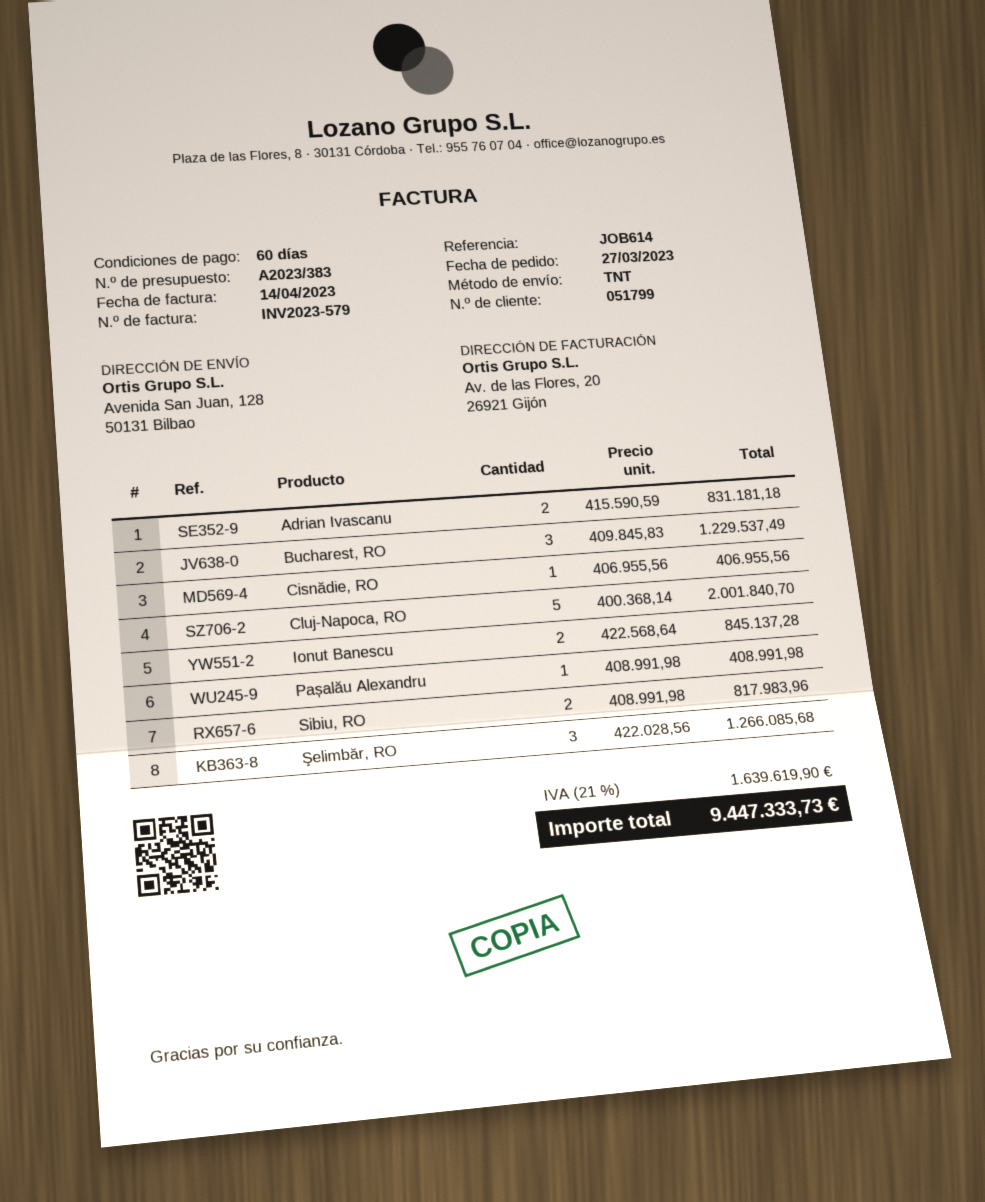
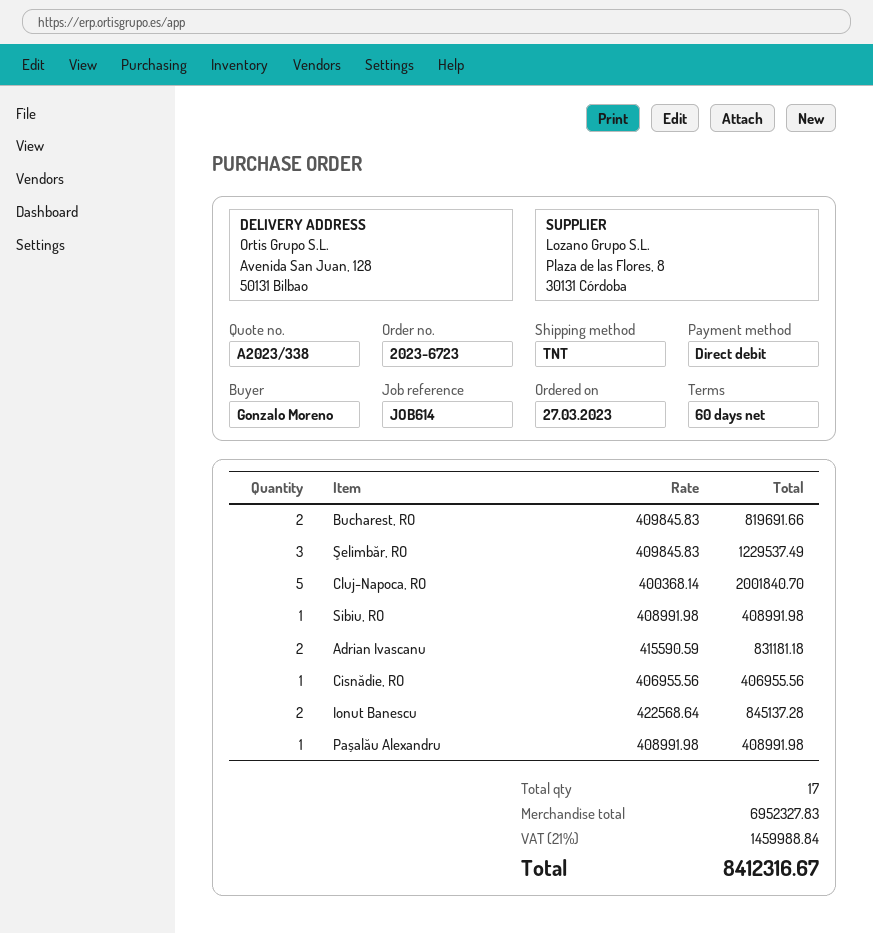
quote number: A2023/383 -> A2023/338
Bucharest, RO: 3 x 409845.83 = 1229537.49 -> 2 x 409845.83 = 819691.66
Sibiu, RO: 2 x 408991.98 = 817983.96 -> 1 x 408991.98 = 408991.98
Şelimbăr, RO: 3 x 422028.56 = 1266085.68 -> 3 x 409845.83 = 1229537.49
tax: 21% = 1639619.90 -> 21% = 1459988.84
total: 9447333.73 -> 8412316.67

